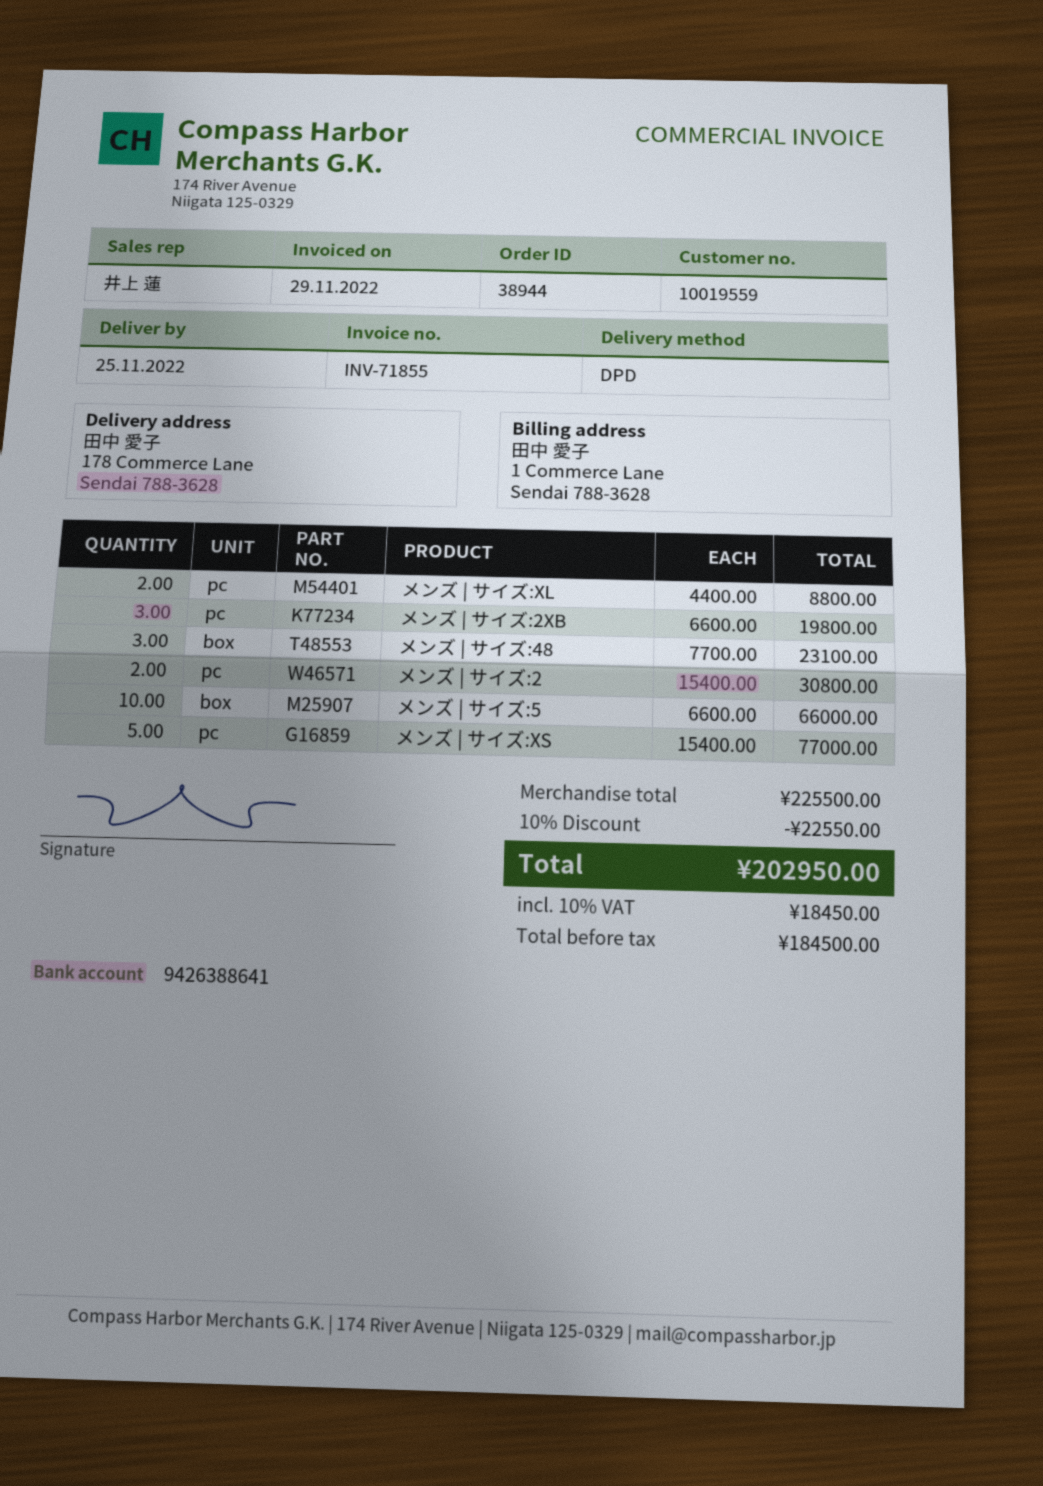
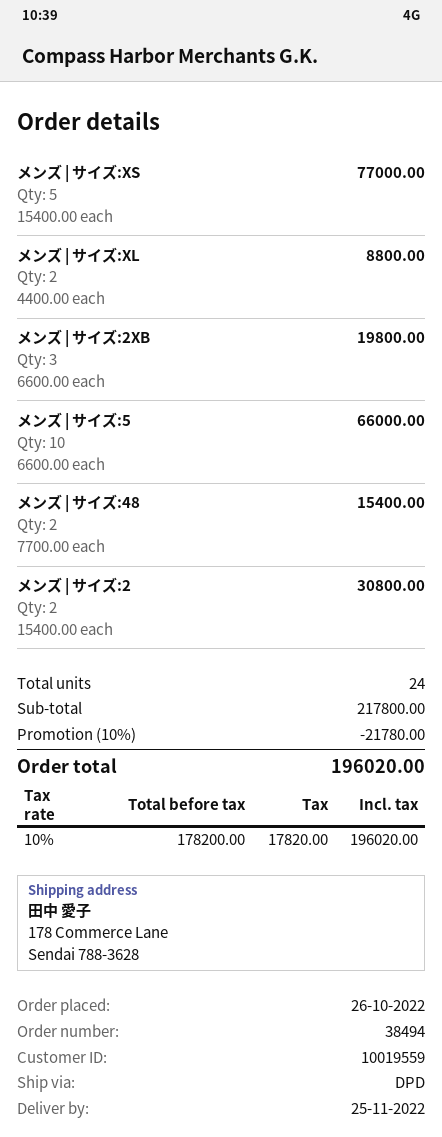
order number: 38944 -> 38494
メンズ | サイズ:48: 3 x 7700.00 = 23100.00 -> 2 x 7700.00 = 15400.00
subtotal: 225500.00 -> 217800.00
discount: 10% = 22550.00 -> 10% = 21780.00
net: 184500.00 -> 178200.00
tax: 10% = 18450.00 -> 10% = 17820.00
total: 202950.00 -> 196020.00

